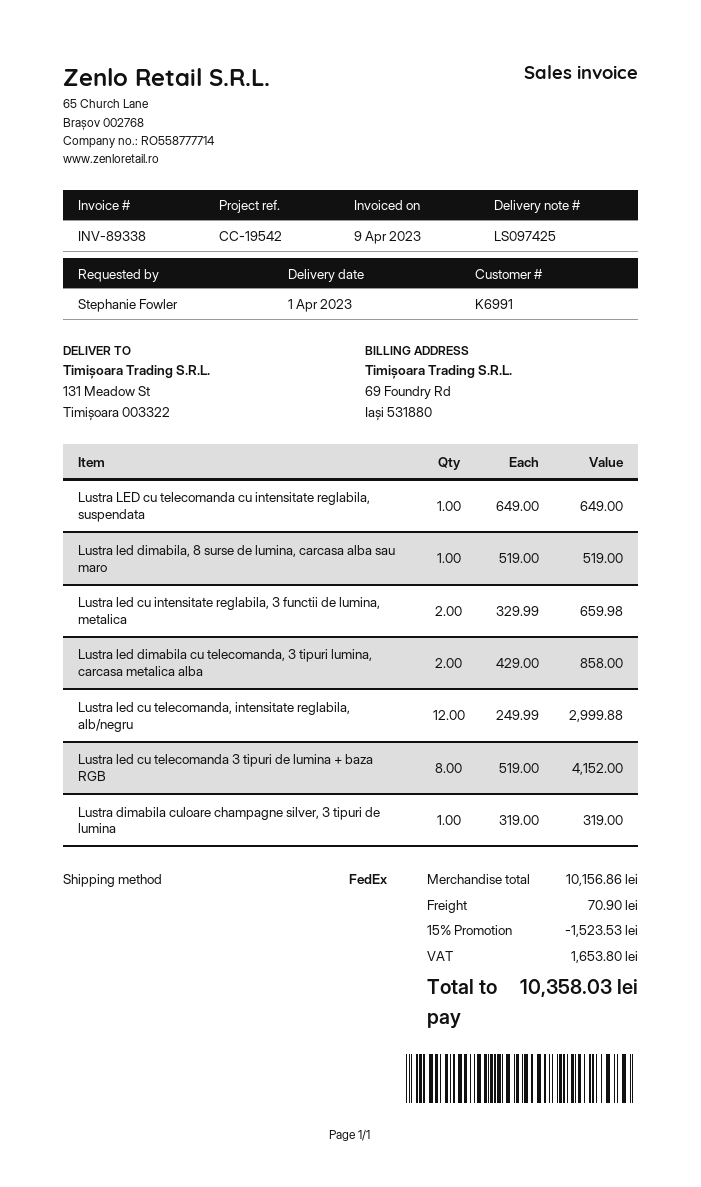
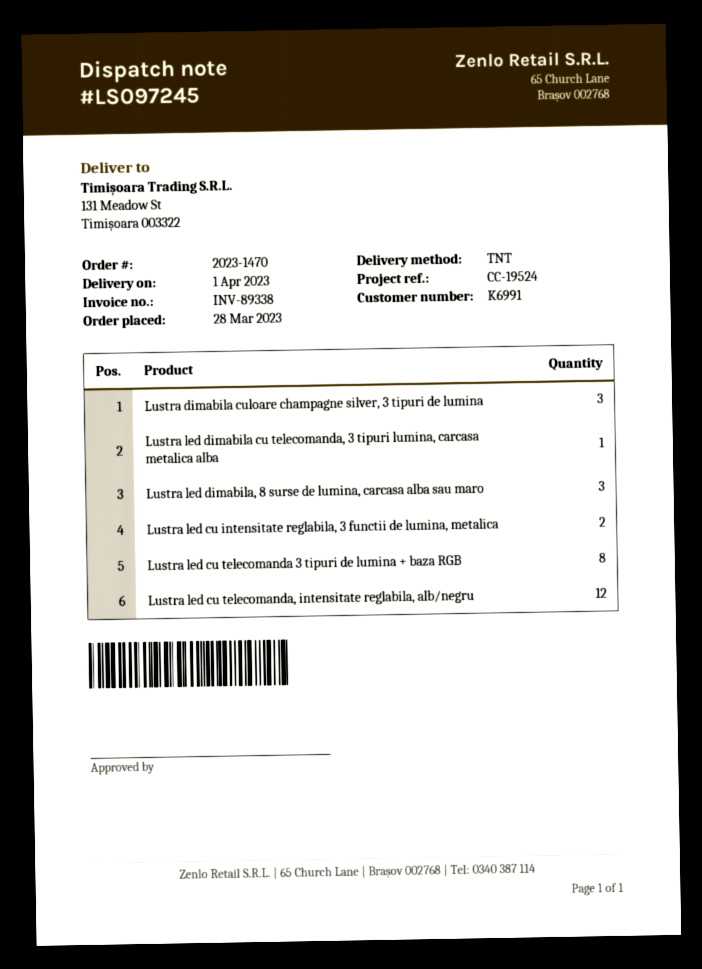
delivery note number: LS097425 -> LS097245
reference: CC-19542 -> CC-19524
shipping method: FedEx -> TNT
Lustra LED cu telecomanda cu intensitate reglabila, suspendata: 1 -> none
Lustra led dimabila, 8 surse de lumina, carcasa alba sau maro: 1 -> 3
Lustra led dimabila cu telecomanda, 3 tipuri lumina, carcasa metalica alba: 2 -> 1
Lustra dimabila culoare champagne silver, 3 tipuri de lumina: 1 -> 3

